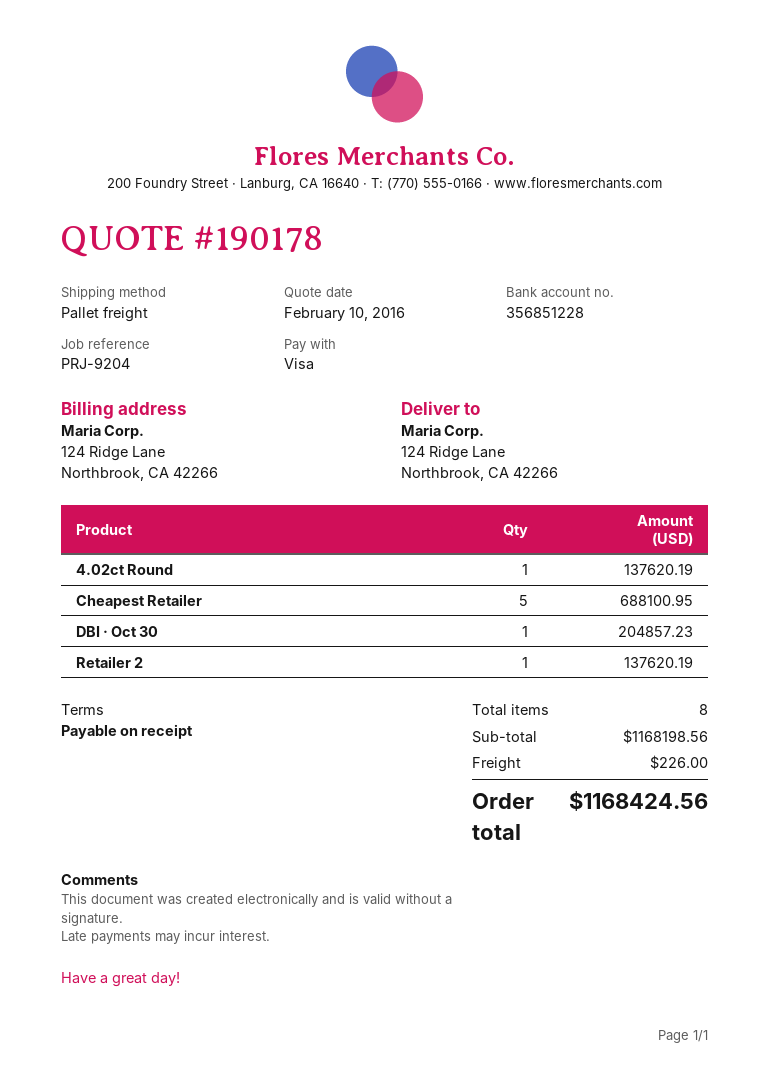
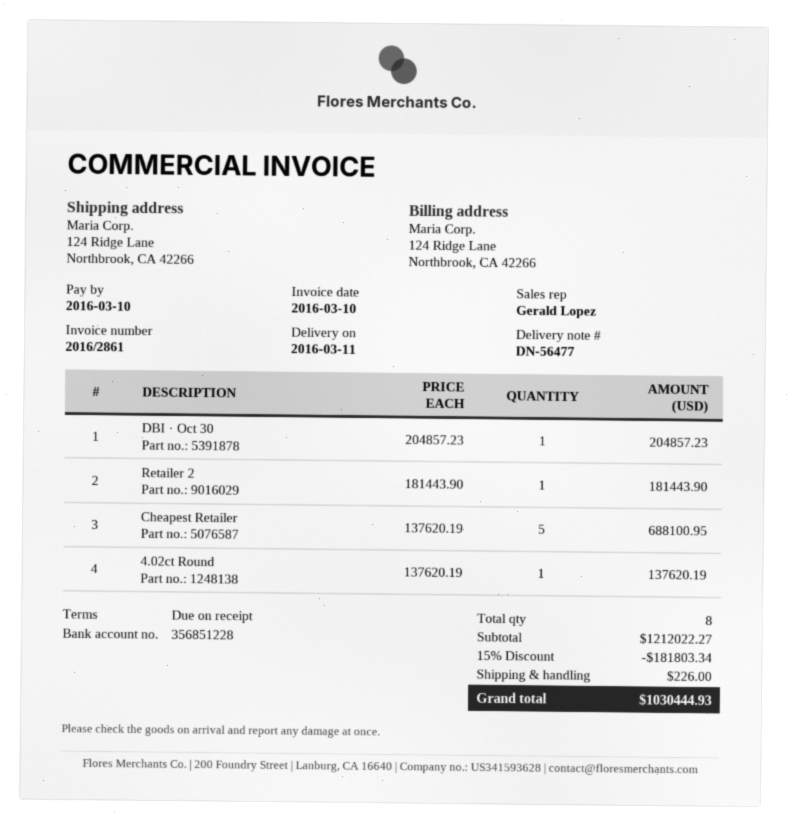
Retailer 2: 1 for 137620.19 -> 1 for 181443.90
subtotal: 1168198.56 -> 1212022.27
discount: none -> 15% = 181803.34
total: 1168424.56 -> 1030444.93

